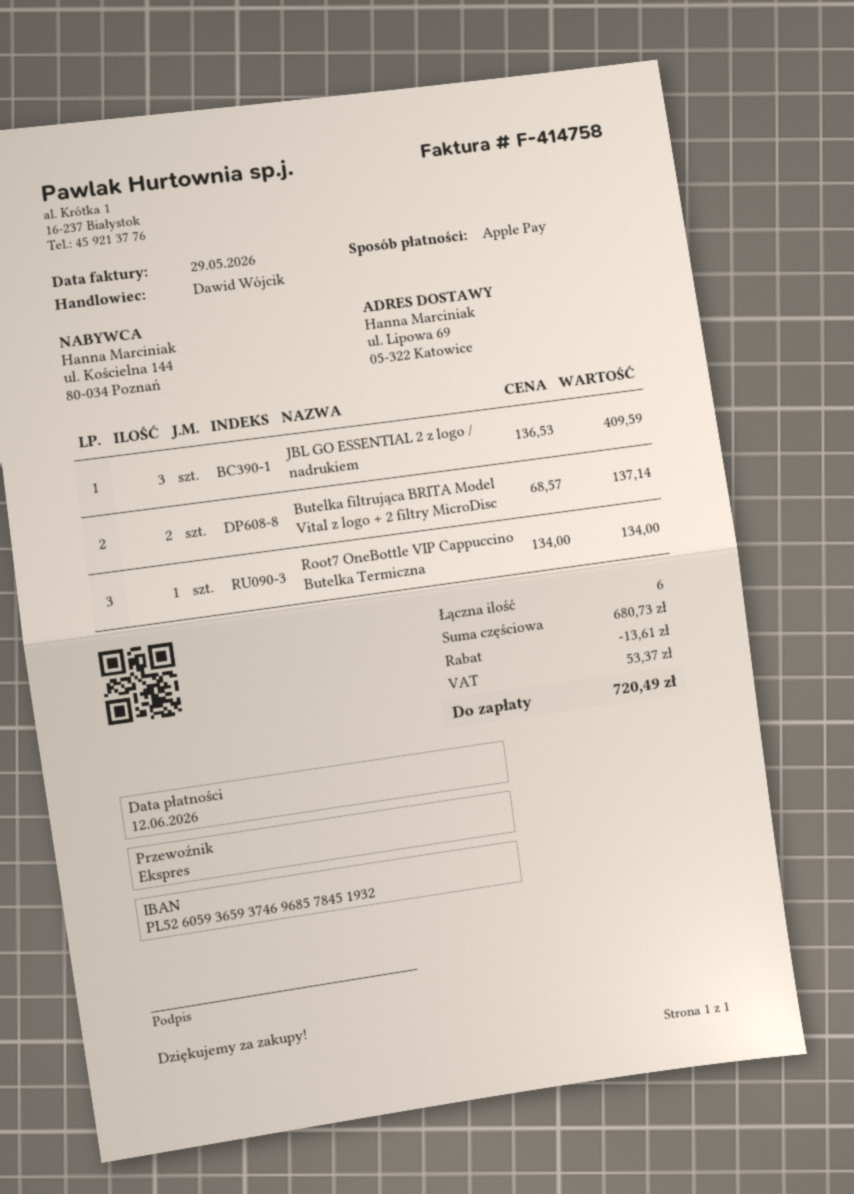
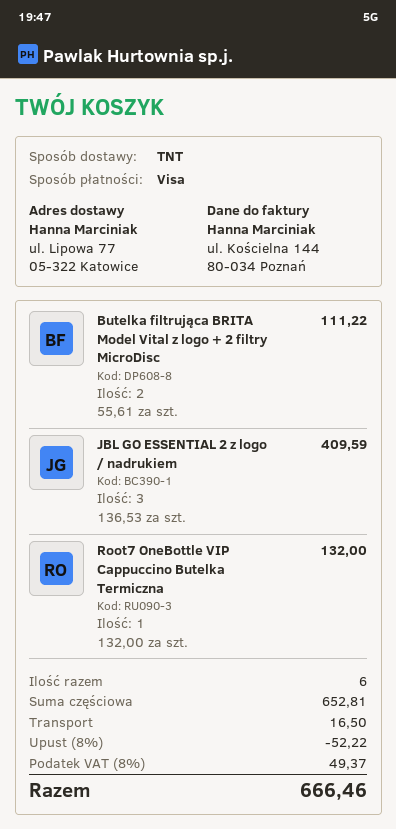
payment method: Apple Pay -> Visa
shipping method: express -> TNT
ship to: ul. Lipowa 69, 05-322 Katowice -> ul. Lipowa 77, 05-322 Katowice
Butelka filtrująca BRITA Model Vital z logo + 2 filtry MicroDisc: 2 x 68.57 = 137.14 -> 2 x 55.61 = 111.22
Root7 OneBottle VIP Cappuccino Butelka Termiczna: 1 x 134.00 = 134.00 -> 1 x 132.00 = 132.00
subtotal: 680.73 -> 652.81
discount: 13.61 -> 52.22
shipping: none -> 16.50
tax: 53.37 -> 49.37
total: 720.49 -> 666.46

